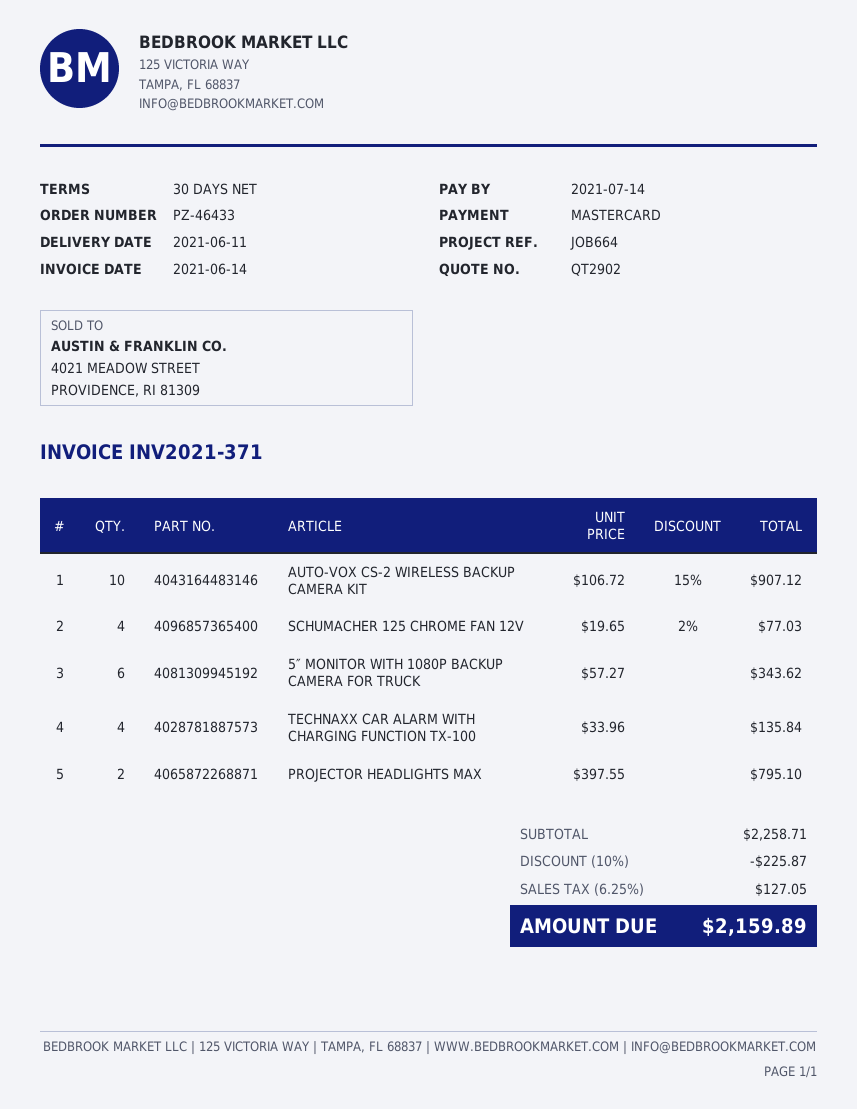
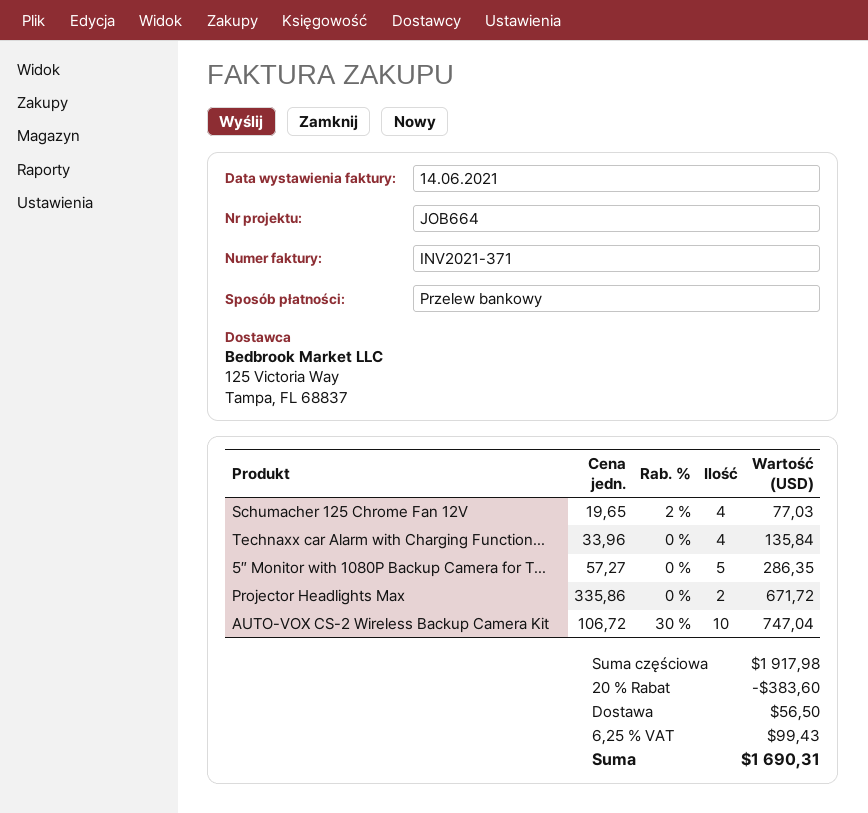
payment method: Mastercard -> bank transfer
AUTO-VOX CS-2 WIRELESS BACKUP CAMERA KIT: 10 x 106.72 - 15% = 907.12 -> 10 x 106.72 - 30% = 747.04
5″ MONITOR WITH 1080P BACKUP CAMERA FOR TRUCK: 6 x 57.27 = 343.62 -> 5 x 57.27 = 286.35
PROJECTOR HEADLIGHTS MAX: 2 x 397.55 = 795.10 -> 2 x 335.86 = 671.72
subtotal: 2258.71 -> 1917.98
discount: 10% = 225.87 -> 20% = 383.60
shipping: none -> 56.50
tax: 6.25% = 127.05 -> 6.25% = 99.43
total: 2159.89 -> 1690.31

